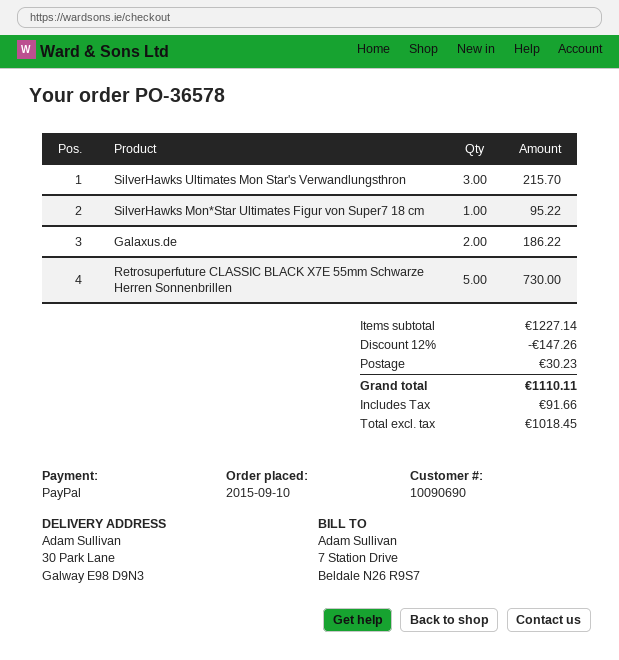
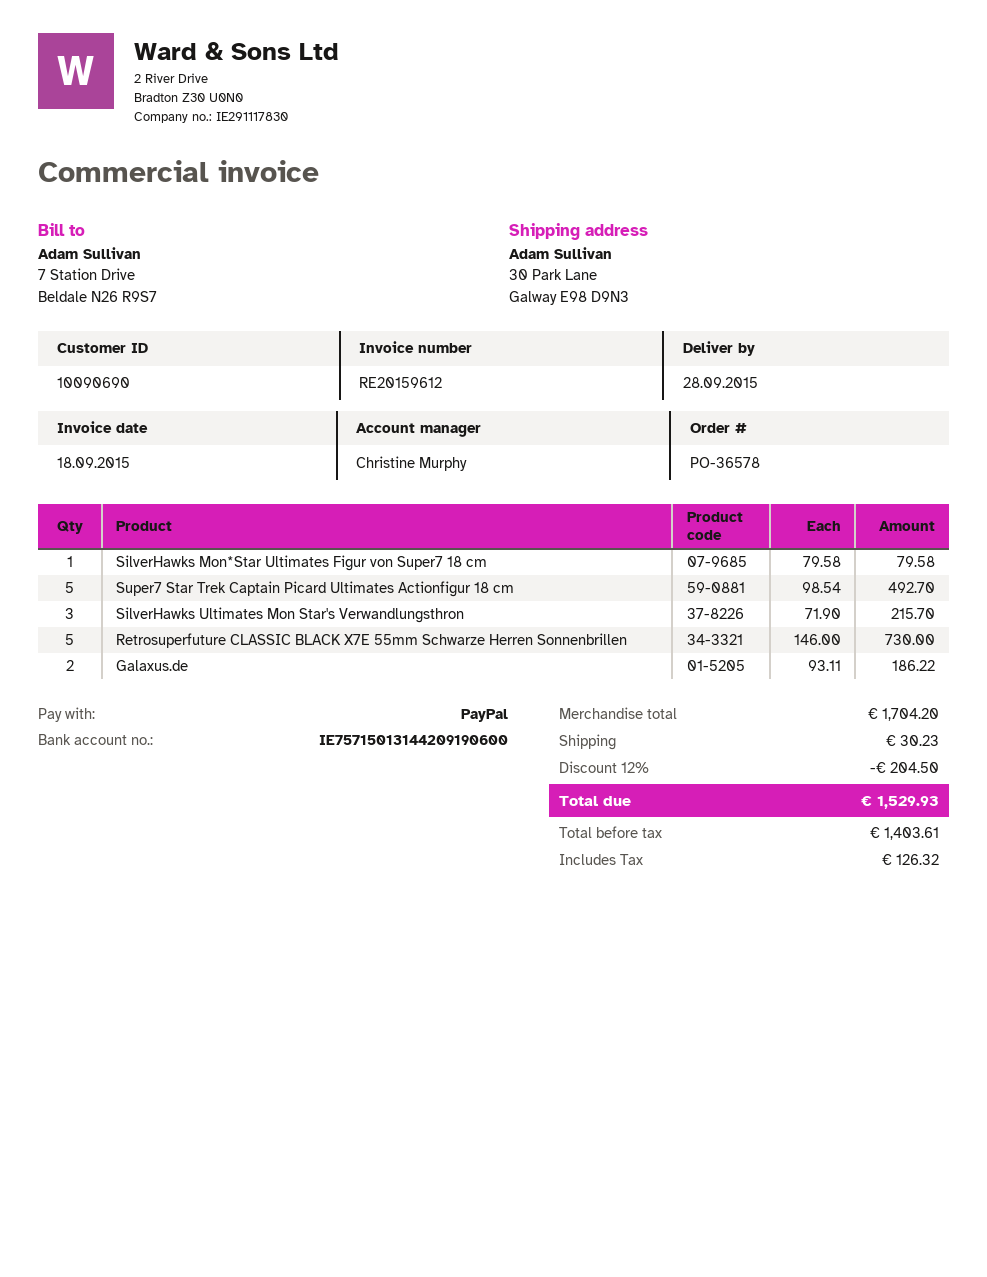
SilverHawks Mon*Star Ultimates Figur von Super7 18 cm: 1 for 95.22 -> 1 for 79.58
Super7 Star Trek Captain Picard Ultimates Actionfigur 18 cm: none -> 5 for 492.70
subtotal: 1227.14 -> 1704.20
discount: 12% = 147.26 -> 12% = 204.50
net: 1018.45 -> 1403.61
tax: 91.66 -> 126.32
total: 1110.11 -> 1529.93

